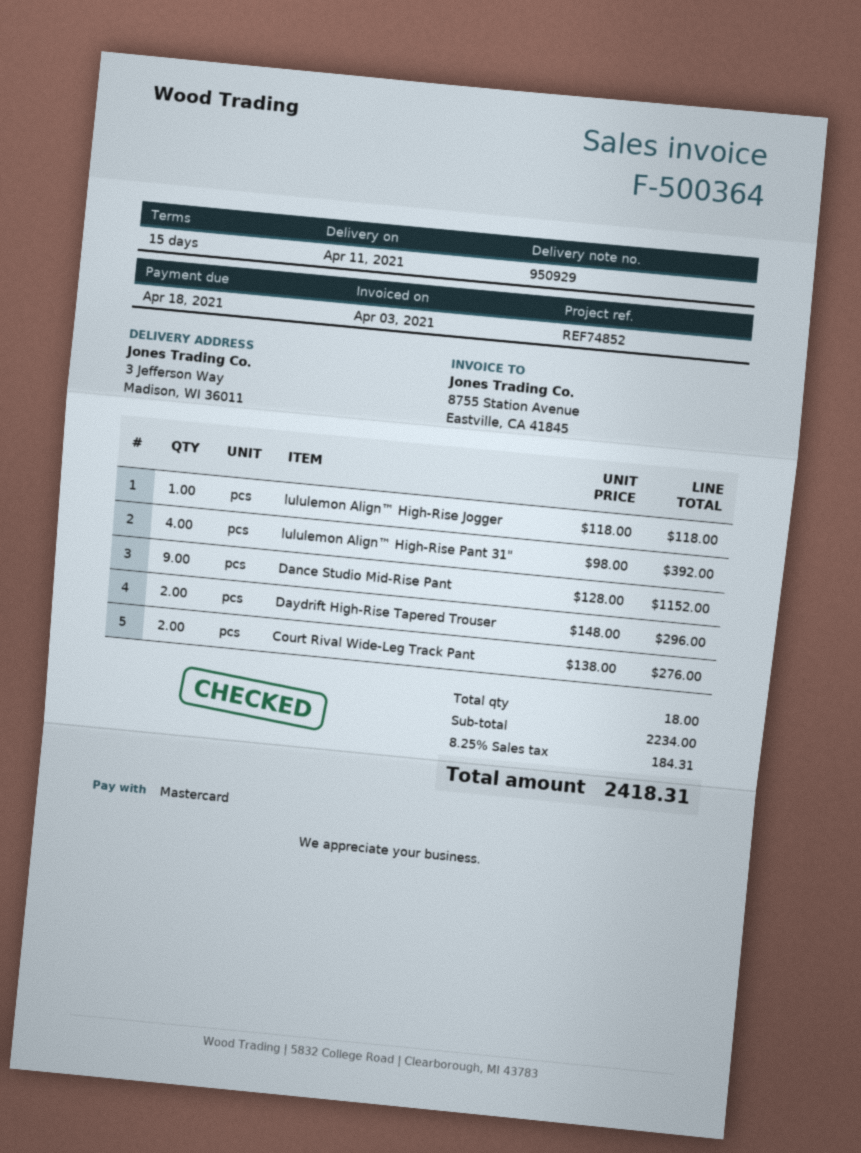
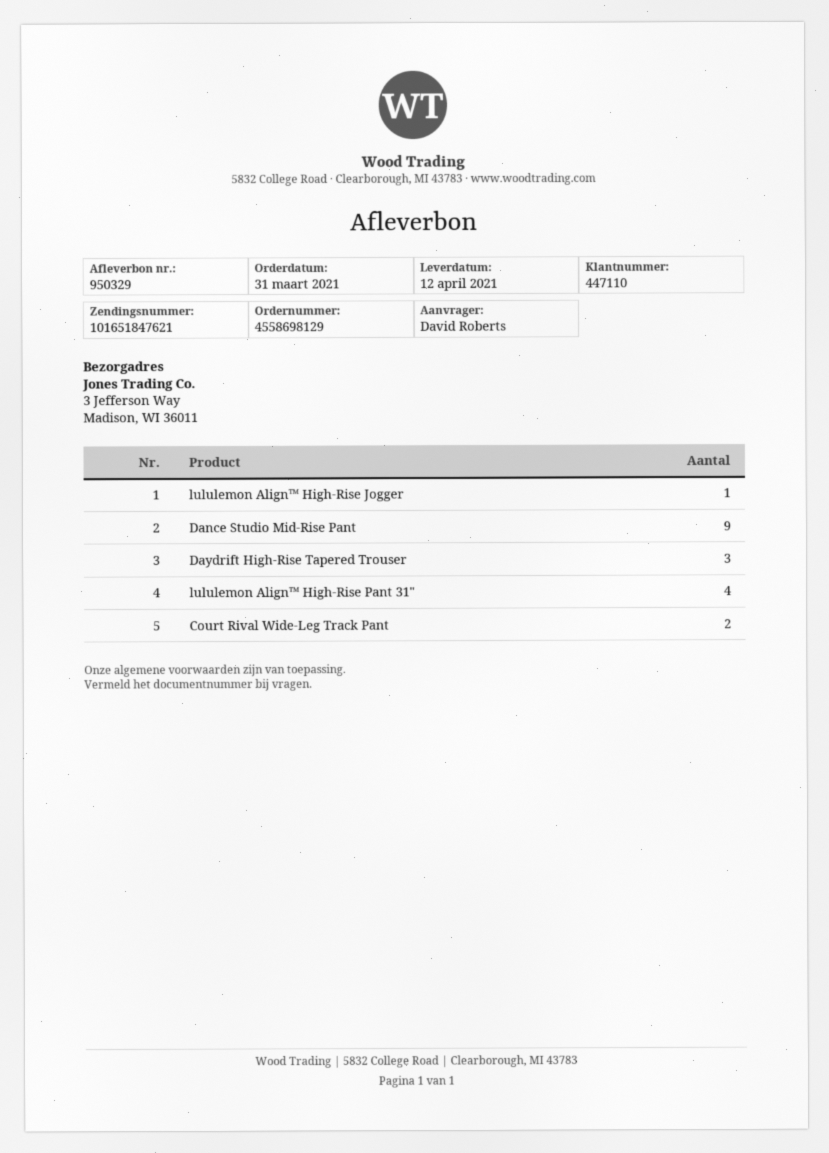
delivery note number: 950929 -> 950329
delivery date: 2021-04-11 -> 2021-04-12
Daydrift High-Rise Tapered Trouser: 2 -> 3

